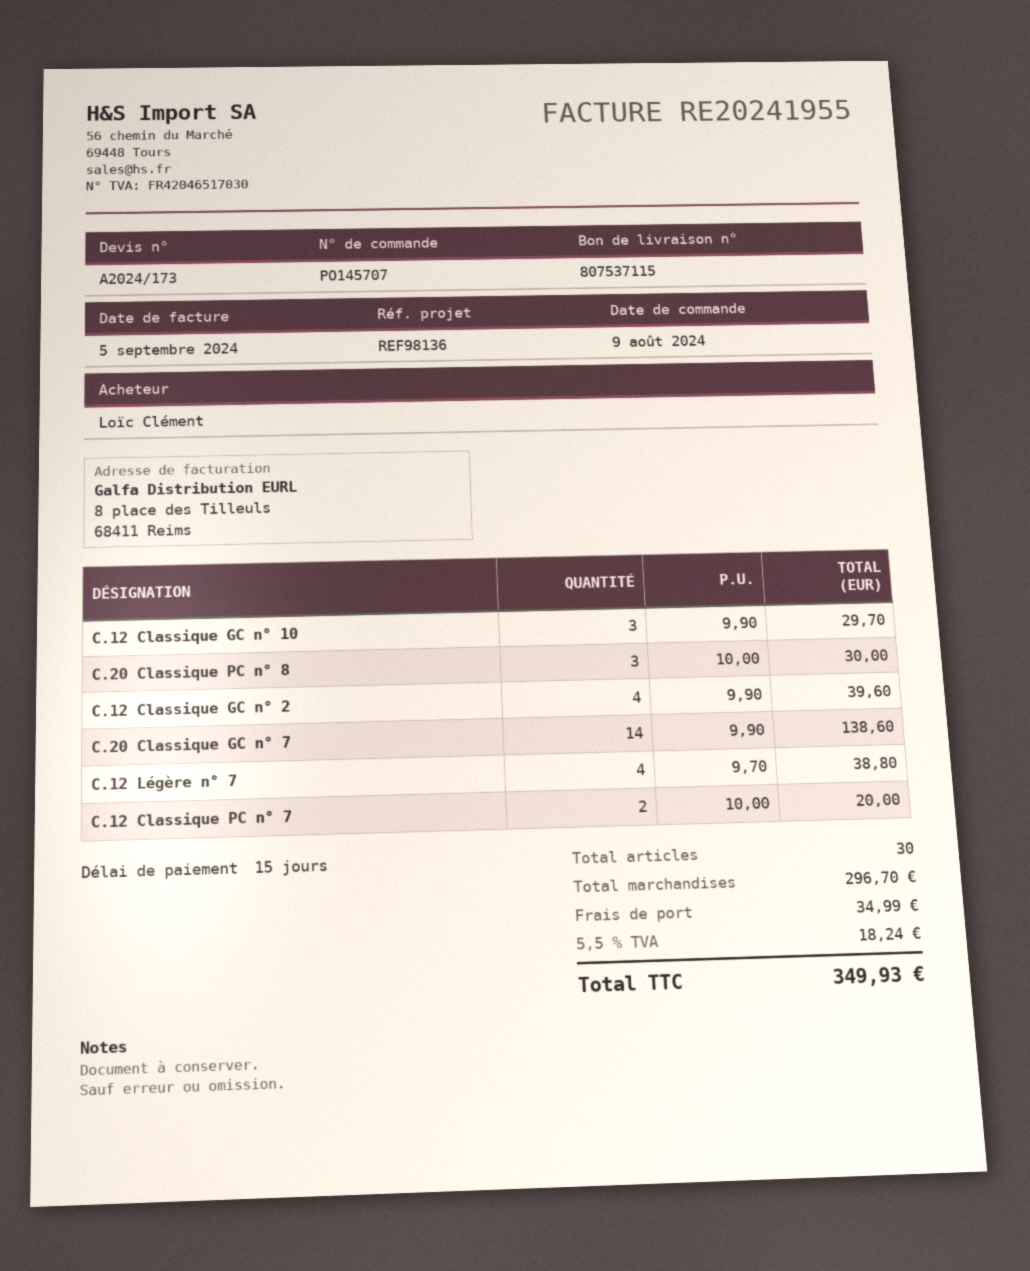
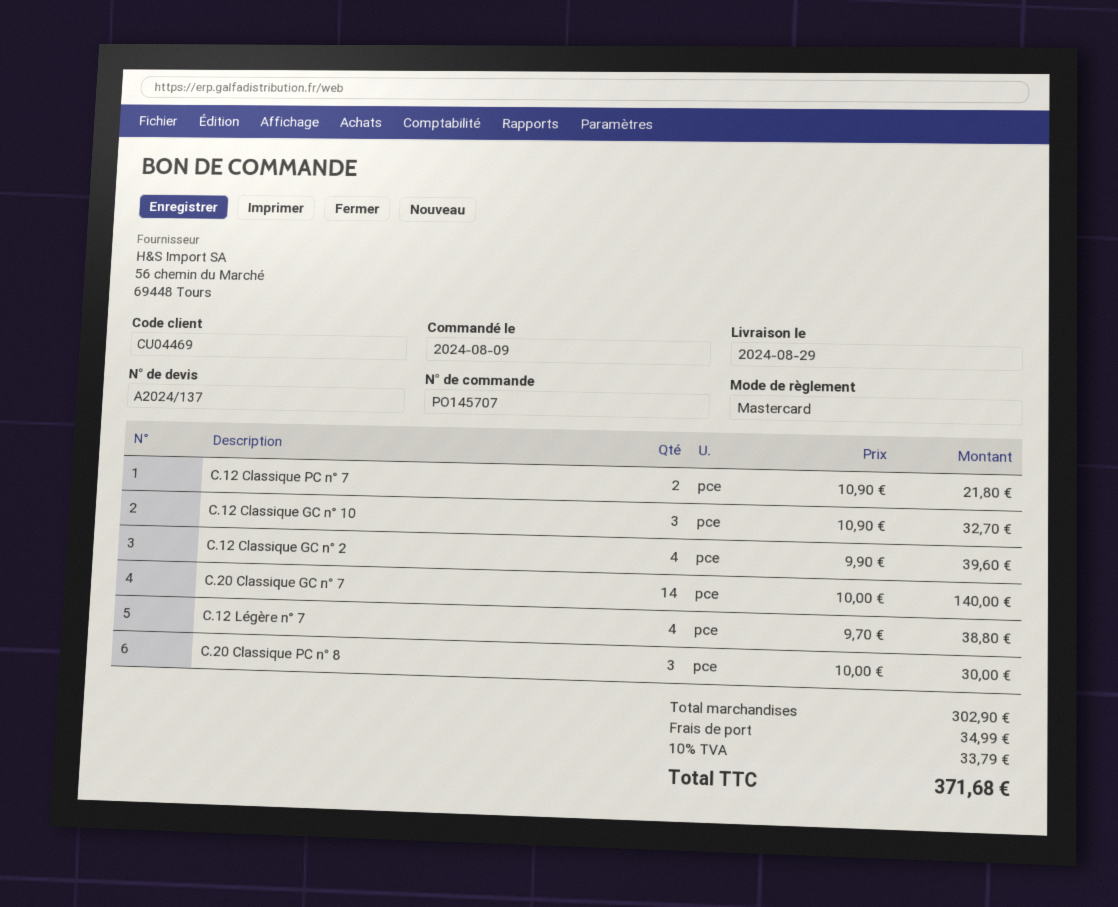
quote number: A2024/173 -> A2024/137
C.12 Classique GC n° 10: 3 x 9.90 = 29.70 -> 3 x 10.90 = 32.70
C.20 Classique GC n° 7: 14 x 9.90 = 138.60 -> 14 x 10.00 = 140.00
C.12 Classique PC n° 7: 2 x 10.00 = 20.00 -> 2 x 10.90 = 21.80
subtotal: 296.70 -> 302.90
tax: 5.5% = 18.24 -> 10% = 33.79
total: 349.93 -> 371.68

